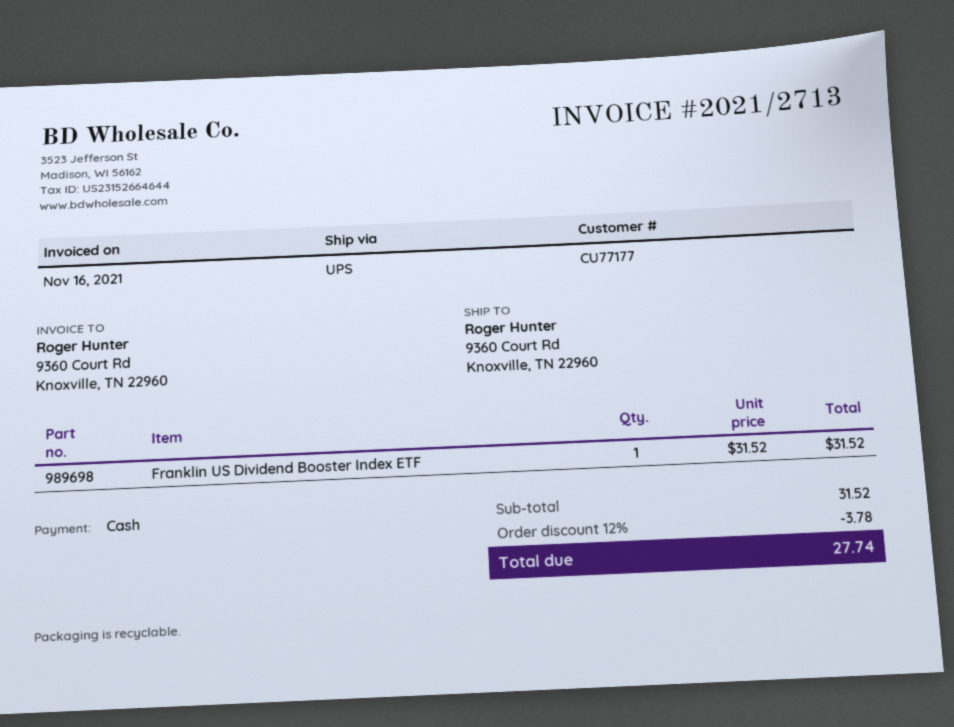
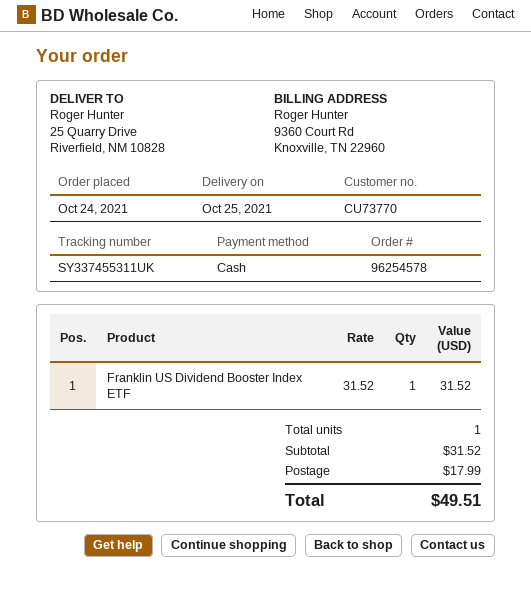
customer number: CU77177 -> CU73770
ship to: 9360 Court Rd, Knoxville, TN 22960 -> 25 Quarry Drive, Riverfield, NM 10828
discount: 12% = 3.78 -> none
shipping: none -> 17.99
total: 27.74 -> 49.51

